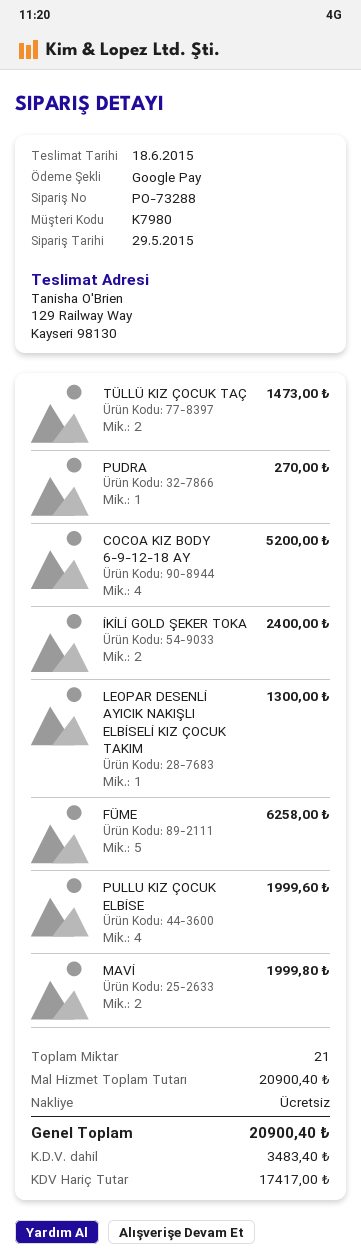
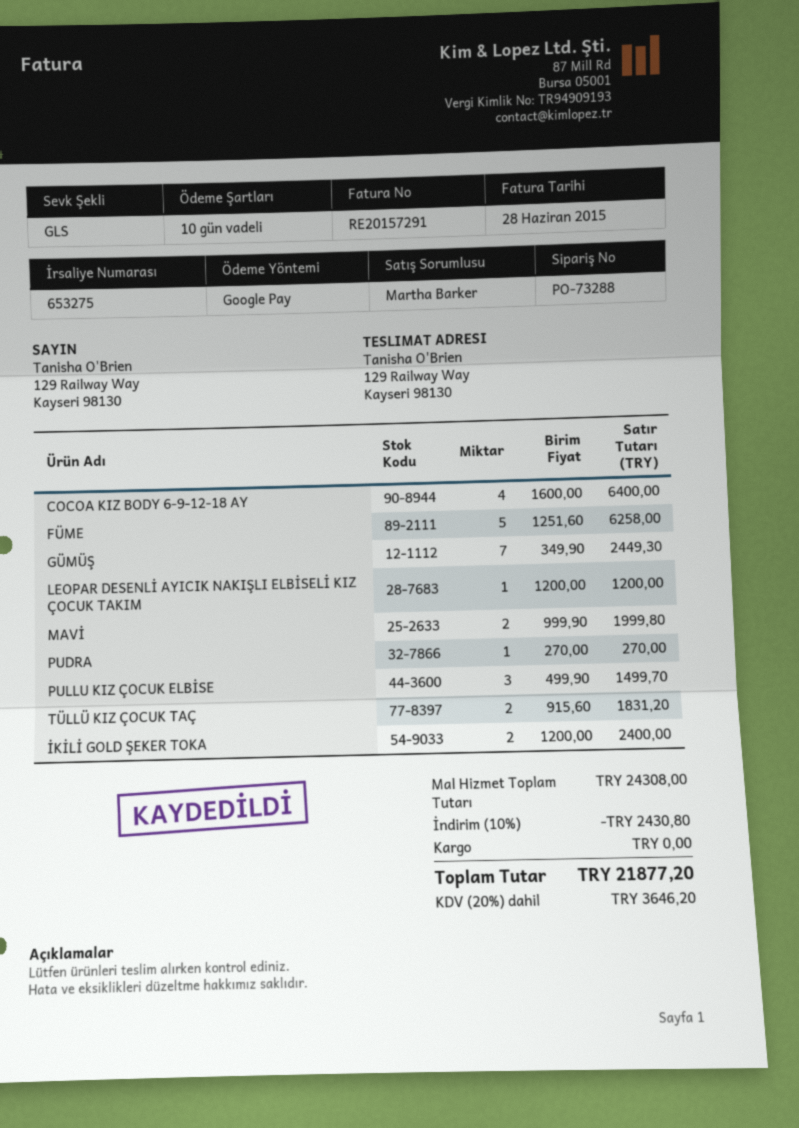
TÜLLÜ KIZ ÇOCUK TAÇ: 2 for 1473.00 -> 2 for 1831.20
COCOA KIZ BODY 6-9-12-18 AY: 4 for 5200.00 -> 4 for 6400.00
LEOPAR DESENLİ AYICIK NAKIŞLI ELBİSELİ KIZ ÇOCUK TAKIM: 1 for 1300.00 -> 1 for 1200.00
PULLU KIZ ÇOCUK ELBİSE: 4 for 1999.60 -> 3 for 1499.70
GÜMÜŞ: none -> 7 for 2449.30
subtotal: 20900.40 -> 24308.00
discount: none -> 10% = 2430.80
tax: 3483.40 -> 3646.20
total: 20900.40 -> 21877.20

